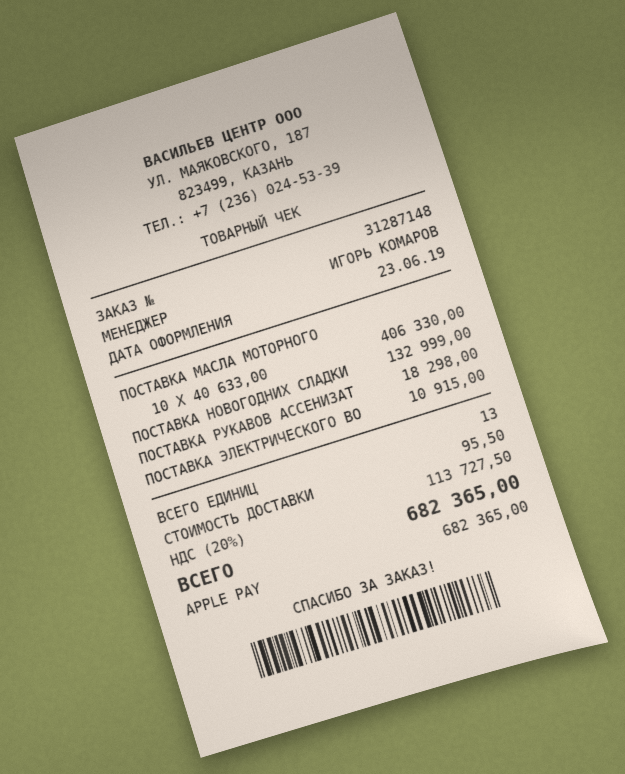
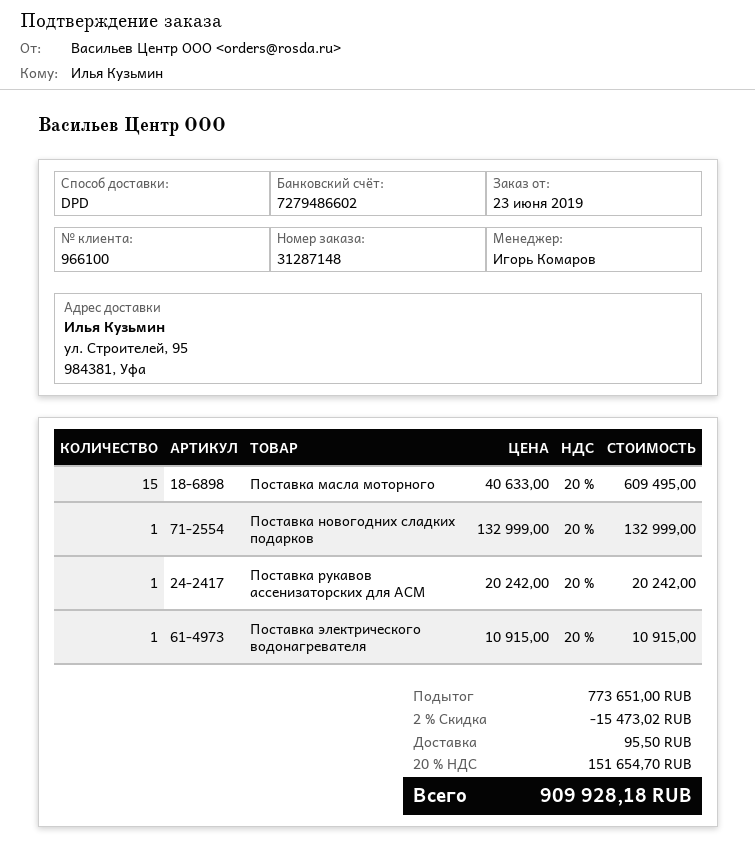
ПОСТАВКА МАСЛА МОТОРНОГО: 10 x 40633.00 = 406330.00 -> 15 x 40633.00 = 609495.00
ПОСТАВКА РУКАВОВ АССЕНИЗАТ: 1 x 18298.00 = 18298.00 -> 1 x 20242.00 = 20242.00
discount: none -> 2% = 15473.02
tax: 20% = 113727.50 -> 20% = 151654.70
total: 682365.00 -> 909928.18

